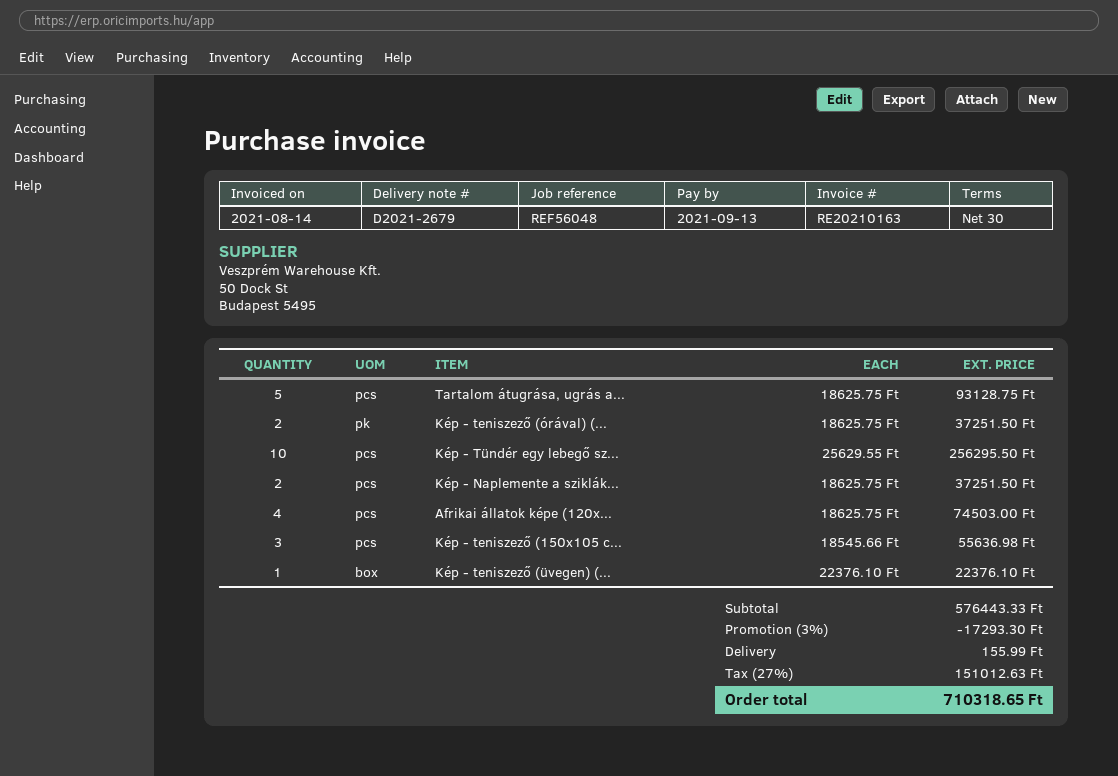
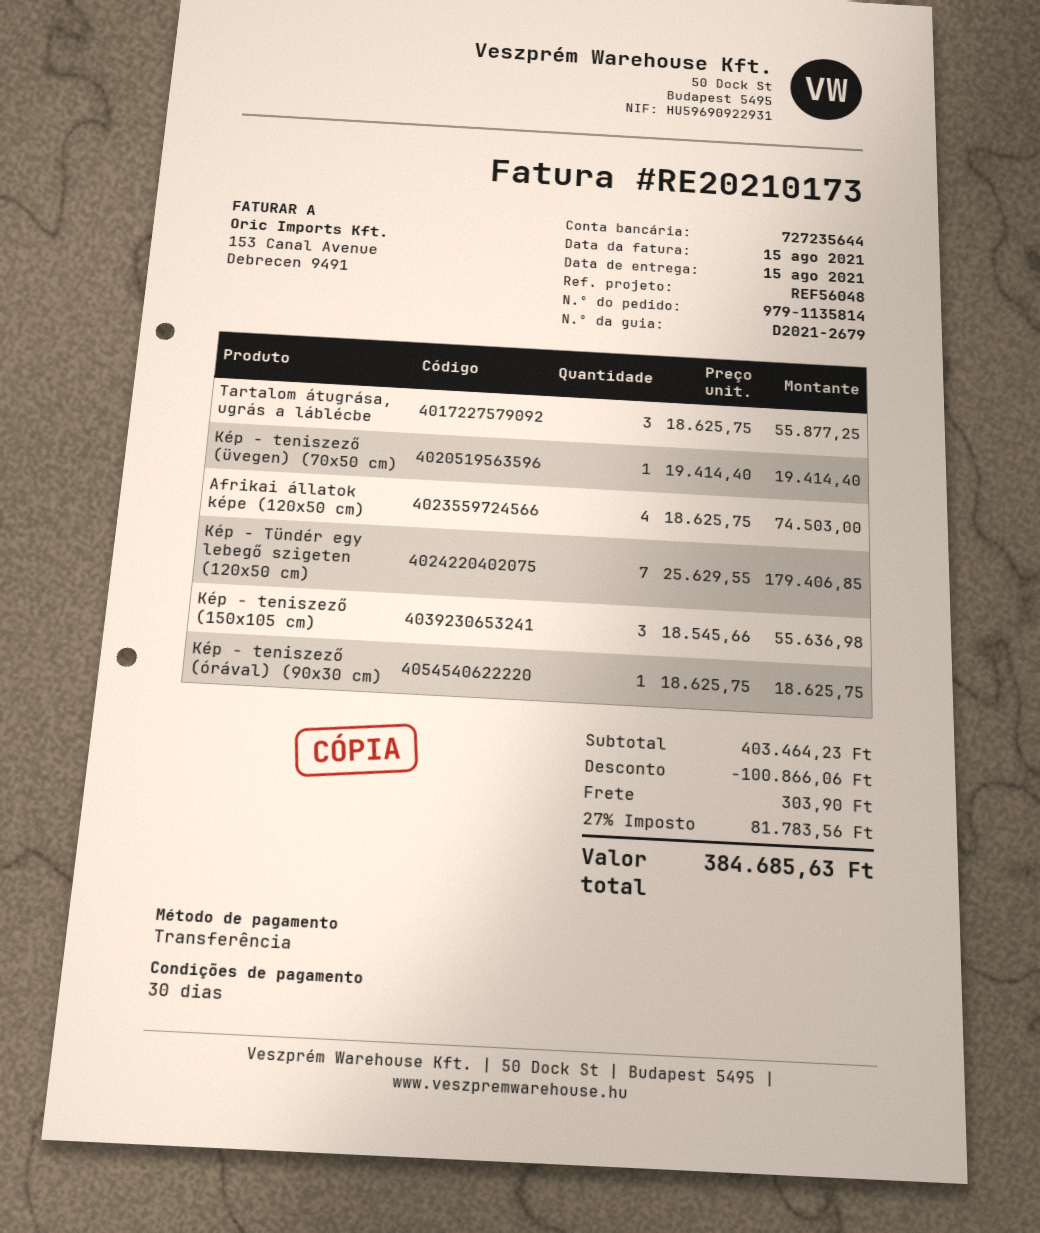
invoice number: RE20210163 -> RE20210173
invoice date: 2021-08-14 -> 2021-08-15
Tartalom átugrása, ugrás a...: 5 x 18625.75 = 93128.75 -> 3 x 18625.75 = 55877.25
Kép - teniszező (órával) (...: 2 x 18625.75 = 37251.50 -> 1 x 18625.75 = 18625.75
Kép - Tündér egy lebegő sz...: 10 x 25629.55 = 256295.50 -> 7 x 25629.55 = 179406.85
Kép - Naplemente a sziklák...: 2 x 18625.75 = 37251.50 -> none
Kép - teniszező (üvegen) (...: 1 x 22376.10 = 22376.10 -> 1 x 19414.40 = 19414.40
subtotal: 576443.33 -> 403464.23
discount: 17293.30 -> 100866.06
shipping: 155.99 -> 303.90
tax: 27% = 151012.63 -> 27% = 81783.56
total: 710318.65 -> 384685.63

